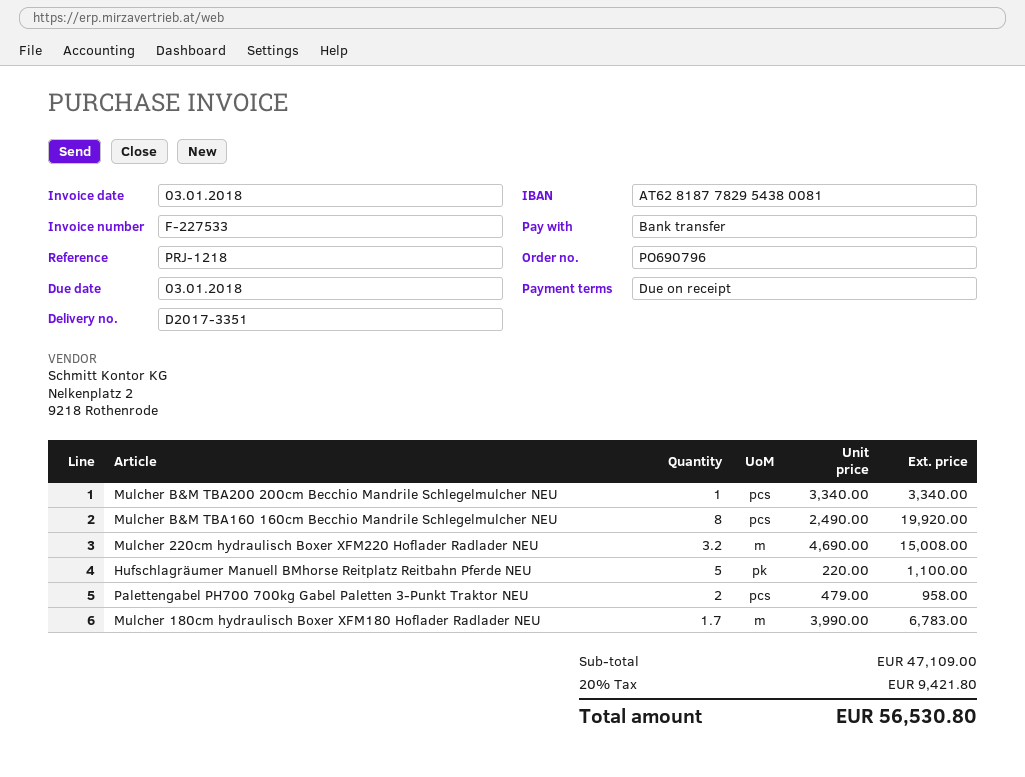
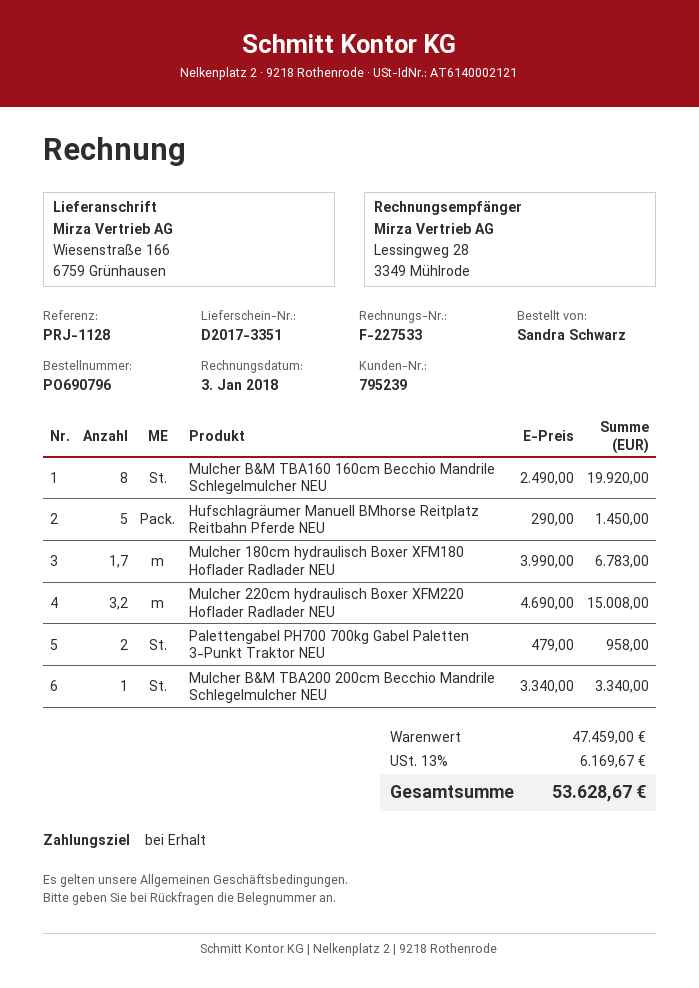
reference: PRJ-1218 -> PRJ-1128
Hufschlagräumer Manuell BMhorse Reitplatz Reitbahn Pferde NEU: 5 x 220.00 = 1100.00 -> 5 x 290.00 = 1450.00
subtotal: 47109.00 -> 47459.00
tax: 20% = 9421.80 -> 13% = 6169.67
total: 56530.80 -> 53628.67

